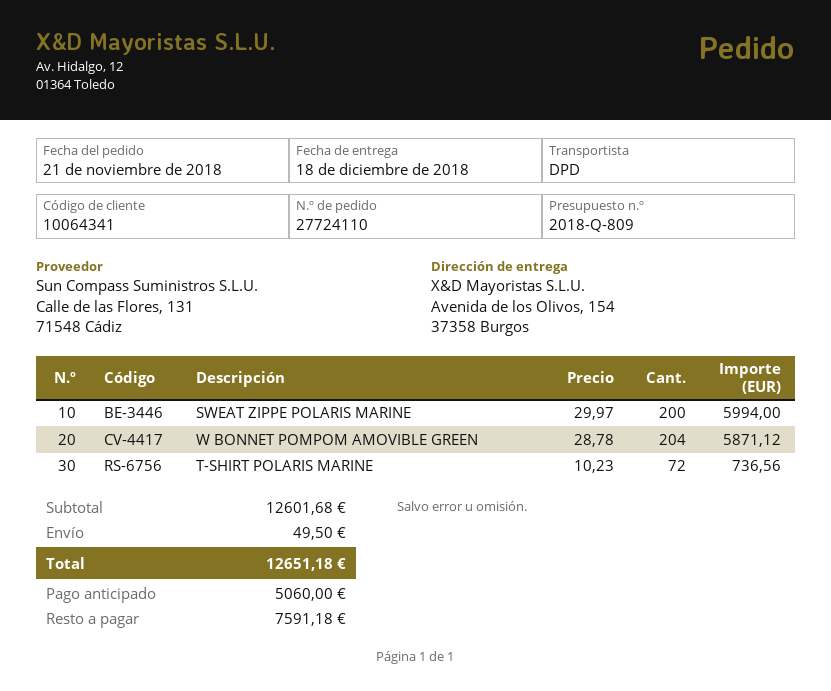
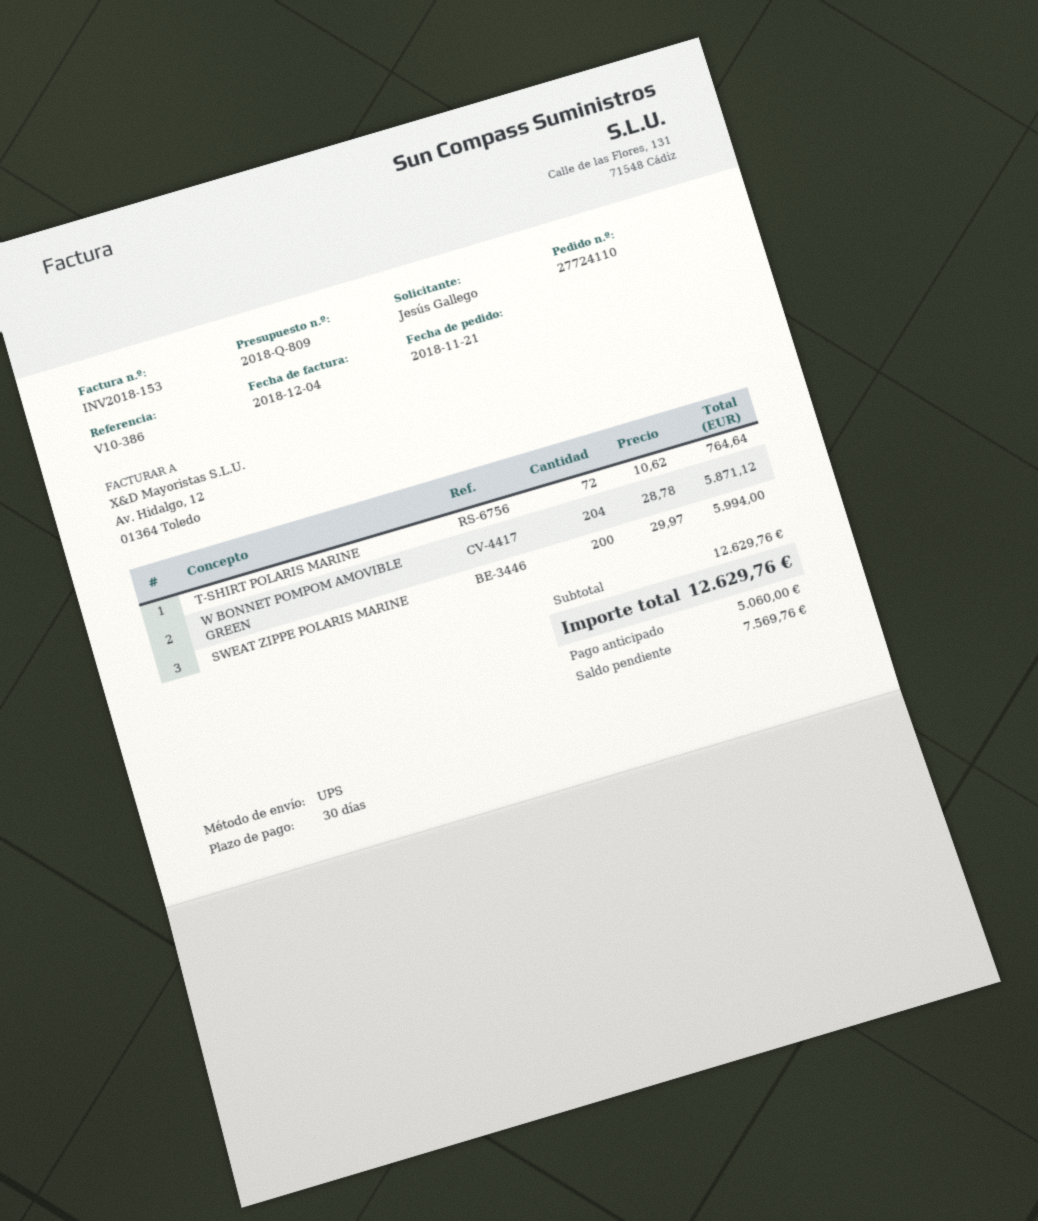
shipping method: DPD -> UPS
T-SHIRT POLARIS MARINE: 72 x 10.23 = 736.56 -> 72 x 10.62 = 764.64
subtotal: 12601.68 -> 12629.76
shipping: 49.50 -> none
total: 12651.18 -> 12629.76
balance: 7591.18 -> 7569.76

